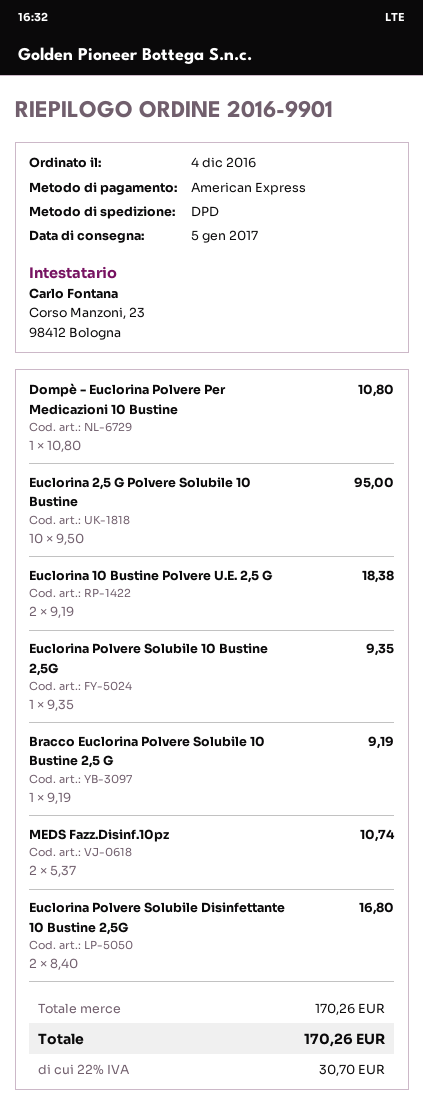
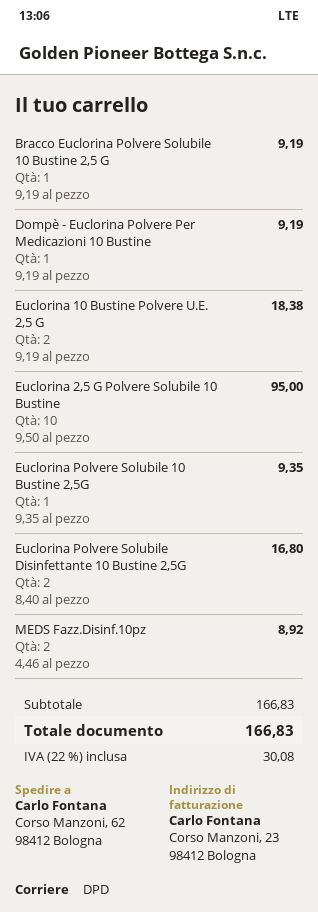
Dompè - Euclorina Polvere Per Medicazioni 10 Bustine: 1 x 10.80 = 10.80 -> 1 x 9.19 = 9.19
MEDS Fazz.Disinf.10pz: 2 x 5.37 = 10.74 -> 2 x 4.46 = 8.92
subtotal: 170.26 -> 166.83
tax: 22% = 30.70 -> 22% = 30.08
total: 170.26 -> 166.83

